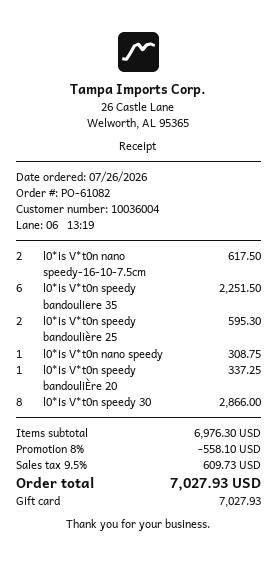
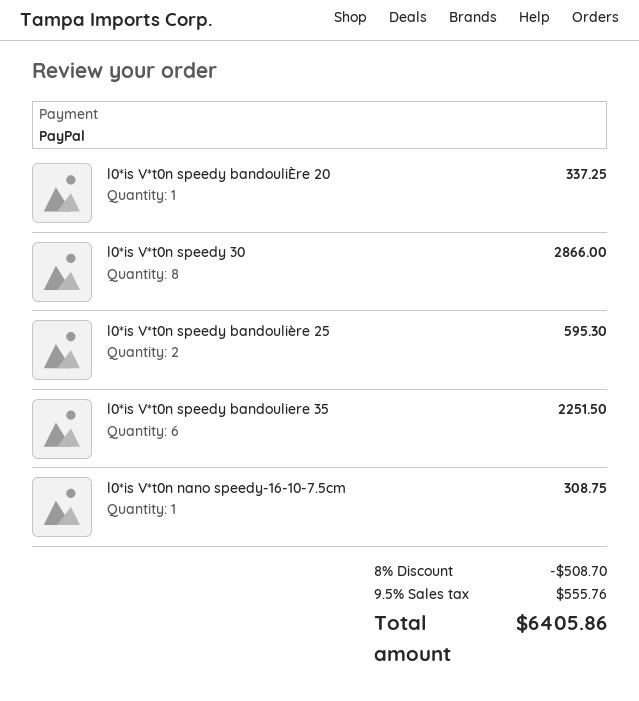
payment method: gift card -> PayPal
l0*is V*t0n nano speedy-16-10-7.5cm: 2 for 617.50 -> 1 for 308.75
l0*is V*t0n nano speedy: 1 for 308.75 -> none
discount: 8% = 558.10 -> 8% = 508.70
tax: 9.5% = 609.73 -> 9.5% = 555.76
total: 7027.93 -> 6405.86

